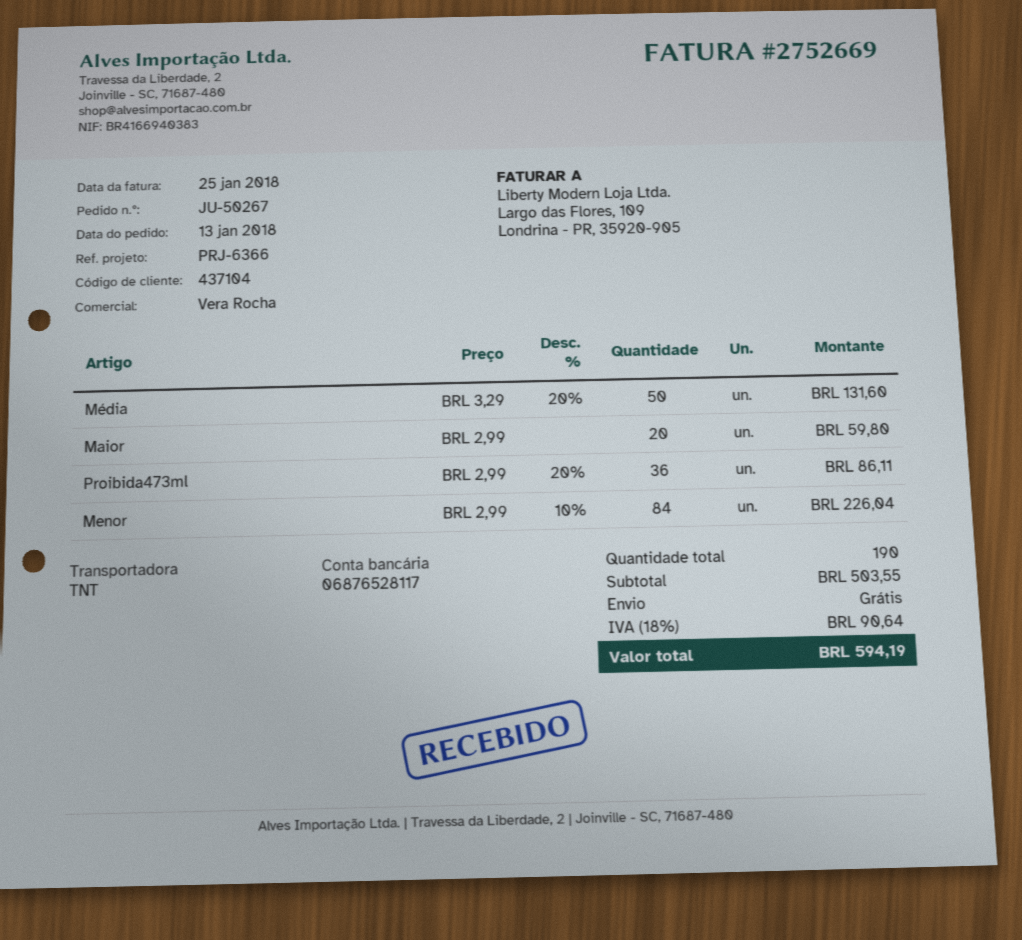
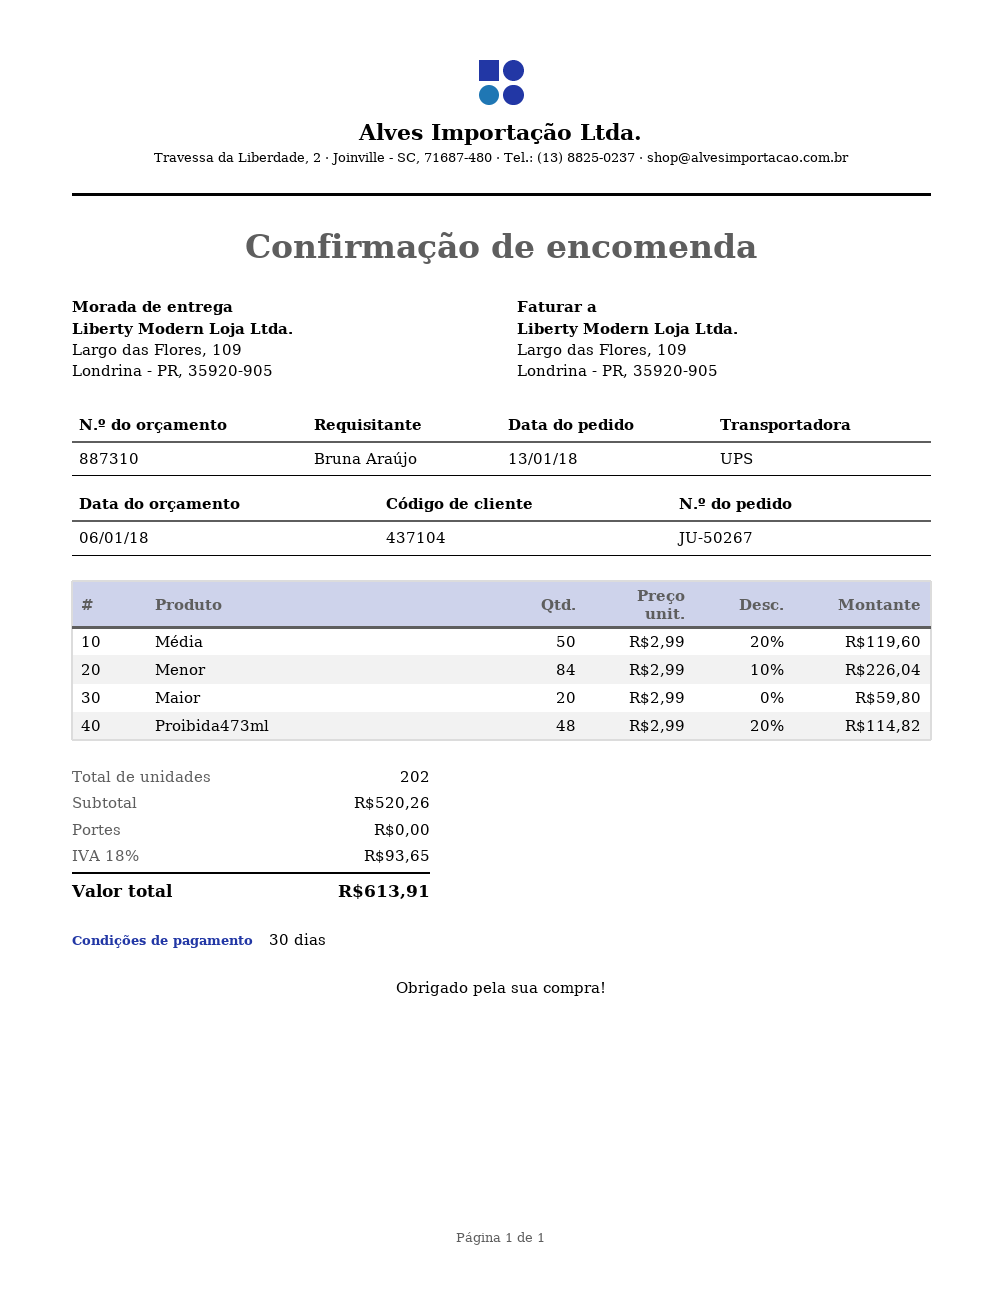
shipping method: TNT -> UPS
Média: 50 x 3.29 - 20% = 131.60 -> 50 x 2.99 - 20% = 119.60
Proibida473ml: 36 x 2.99 - 20% = 86.11 -> 48 x 2.99 - 20% = 114.82
total quantity: 190 -> 202
subtotal: 503.55 -> 520.26
tax: 18% = 90.64 -> 18% = 93.65
total: 594.19 -> 613.91

